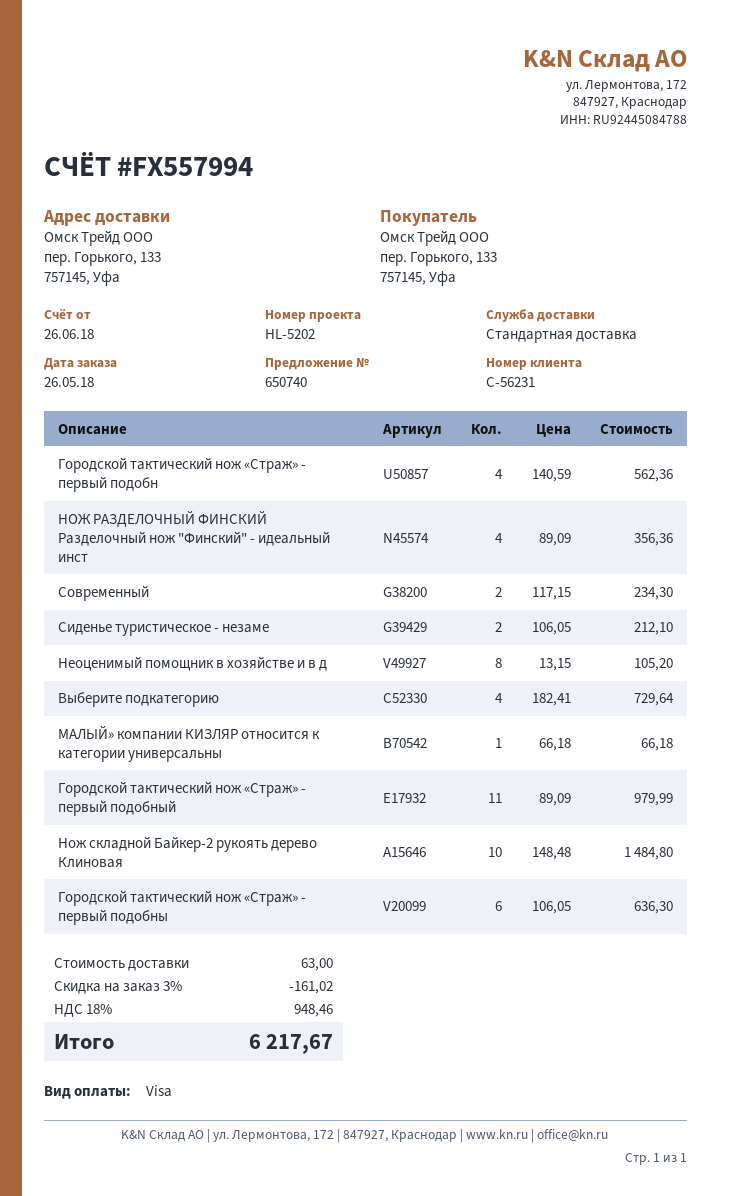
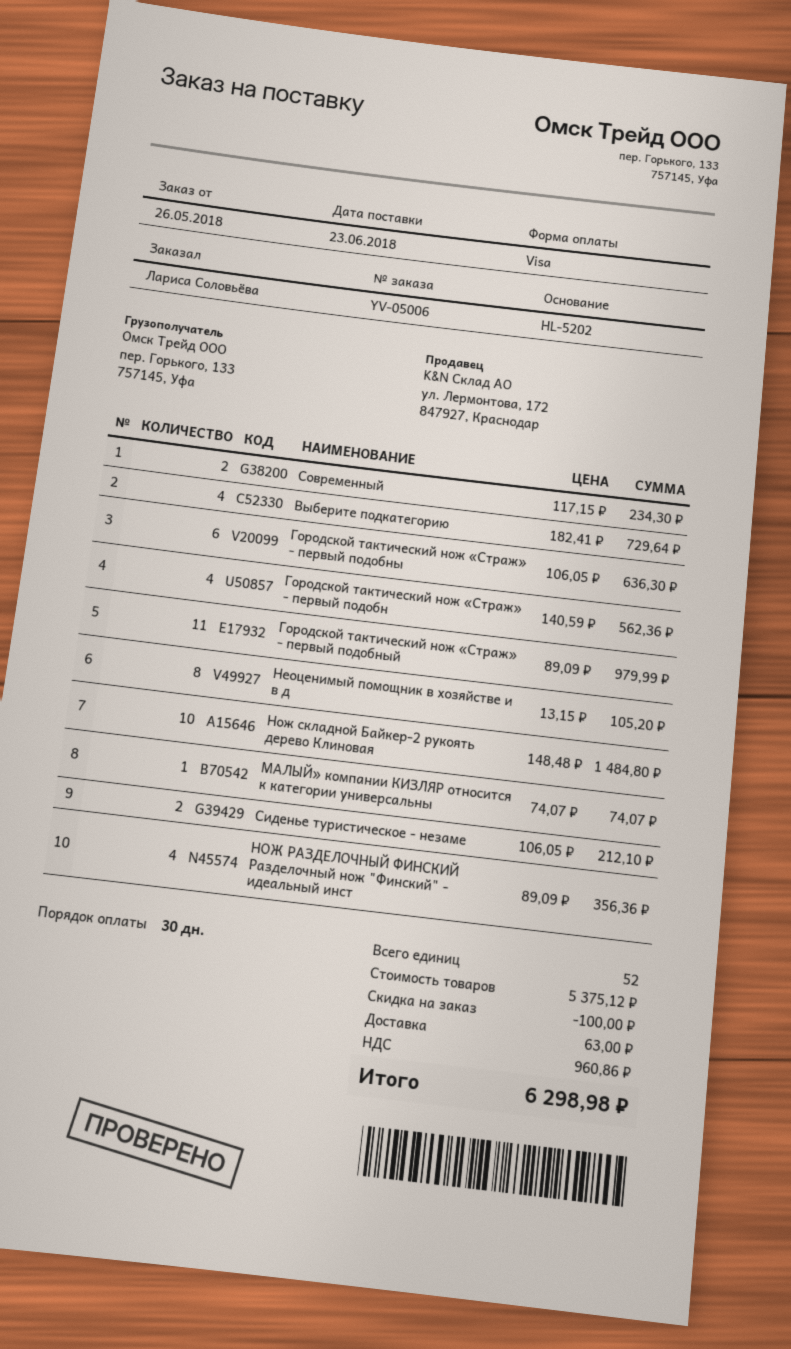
МАЛЫЙ» компании КИЗЛЯР относится к категории универсальны: 1 x 66.18 = 66.18 -> 1 x 74.07 = 74.07
discount: 161.02 -> 100.00
tax: 948.46 -> 960.86
total: 6217.67 -> 6298.98

